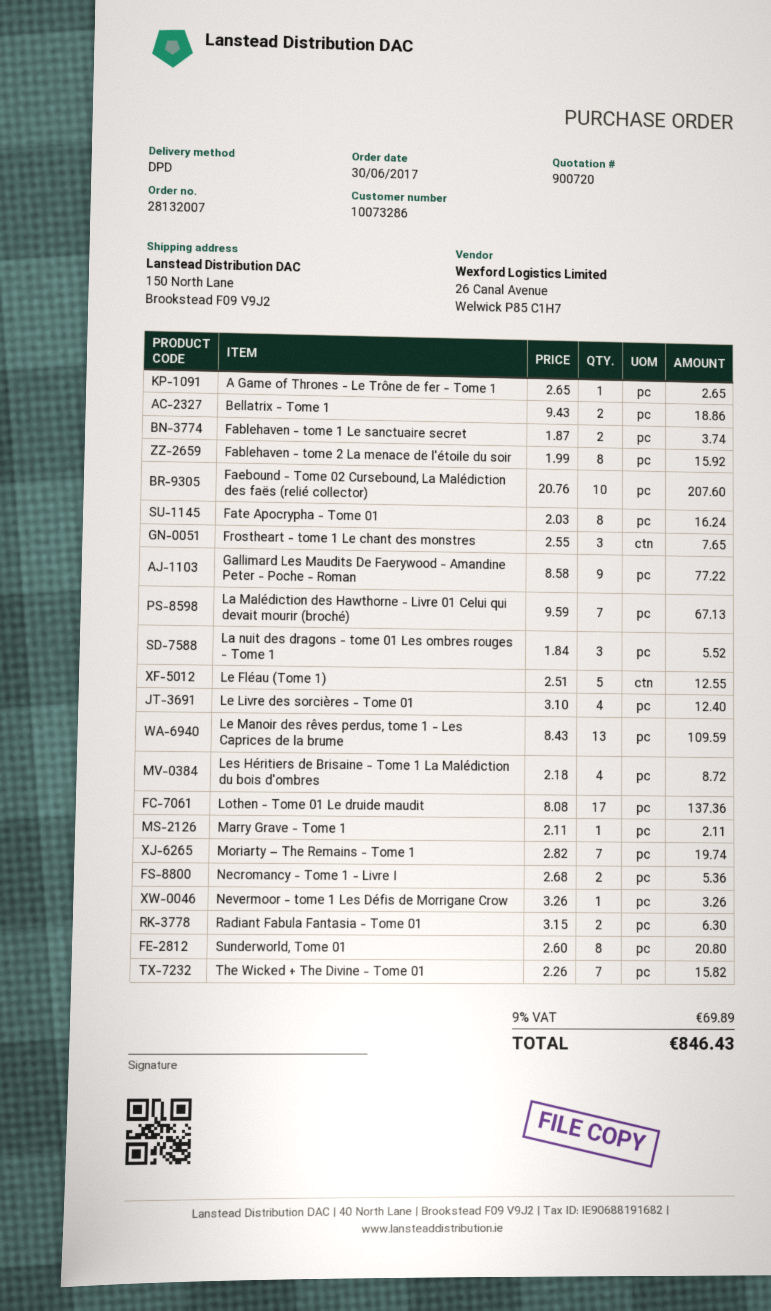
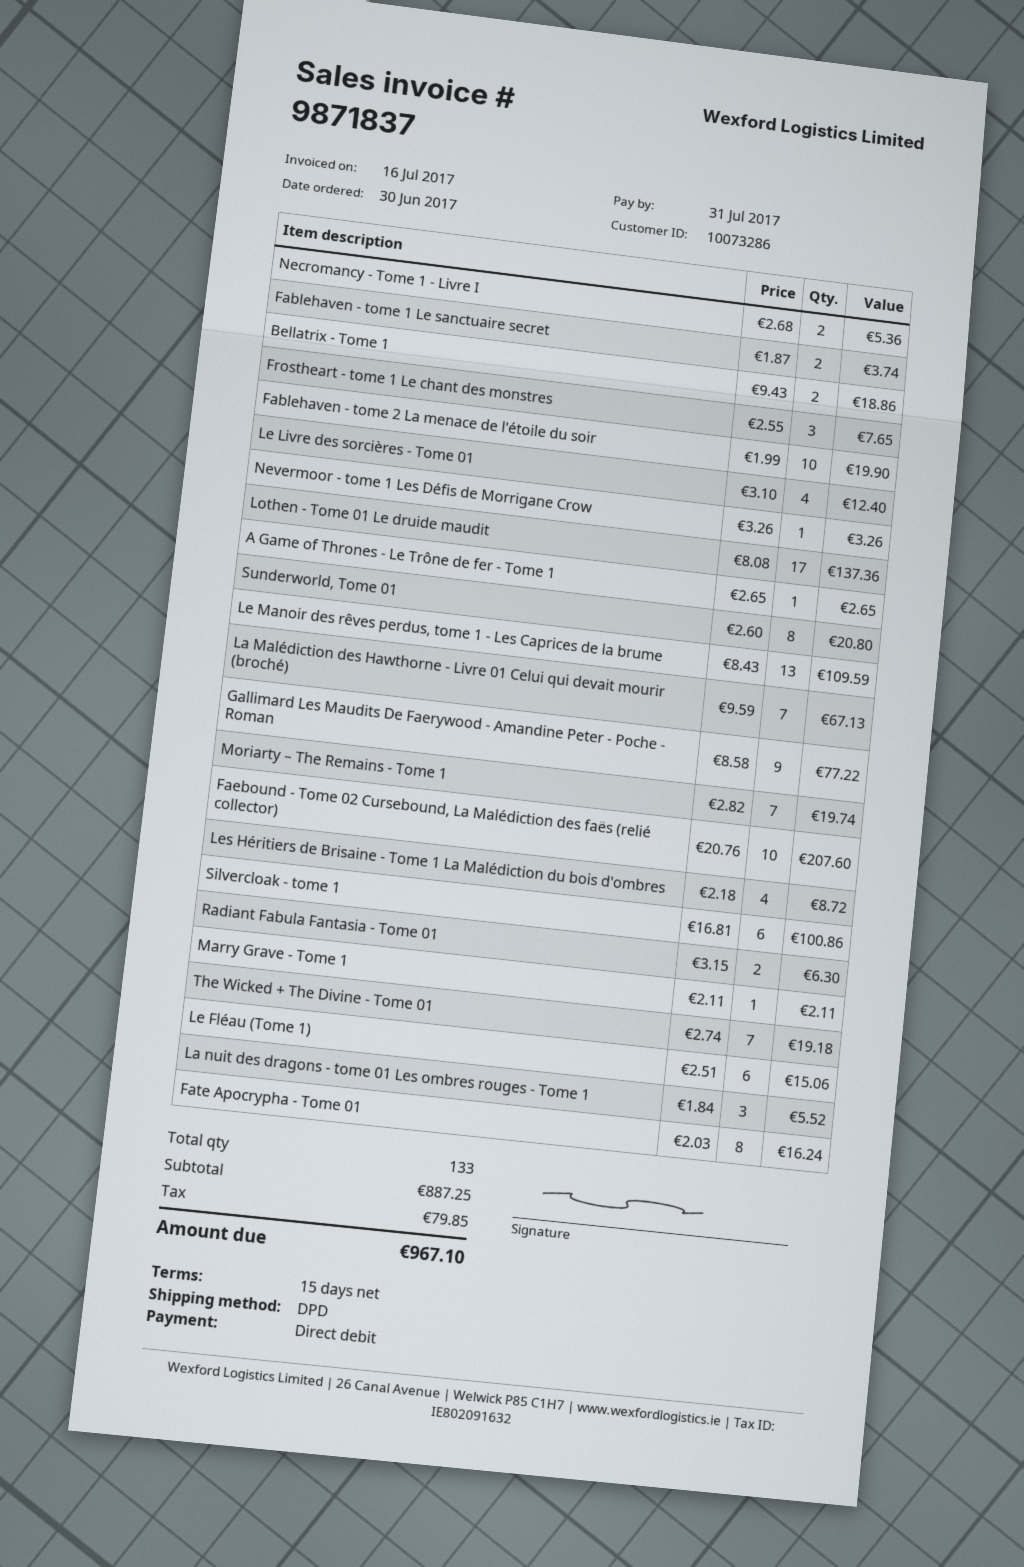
Fablehaven - tome 2 La menace de l'étoile du soir: 8 x 1.99 = 15.92 -> 10 x 1.99 = 19.90
Le Fléau (Tome 1): 5 x 2.51 = 12.55 -> 6 x 2.51 = 15.06
The Wicked + The Divine - Tome 01: 7 x 2.26 = 15.82 -> 7 x 2.74 = 19.18
Silvercloak - tome 1: none -> 6 x 16.81 = 100.86
tax: 69.89 -> 79.85
total: 846.43 -> 967.10

